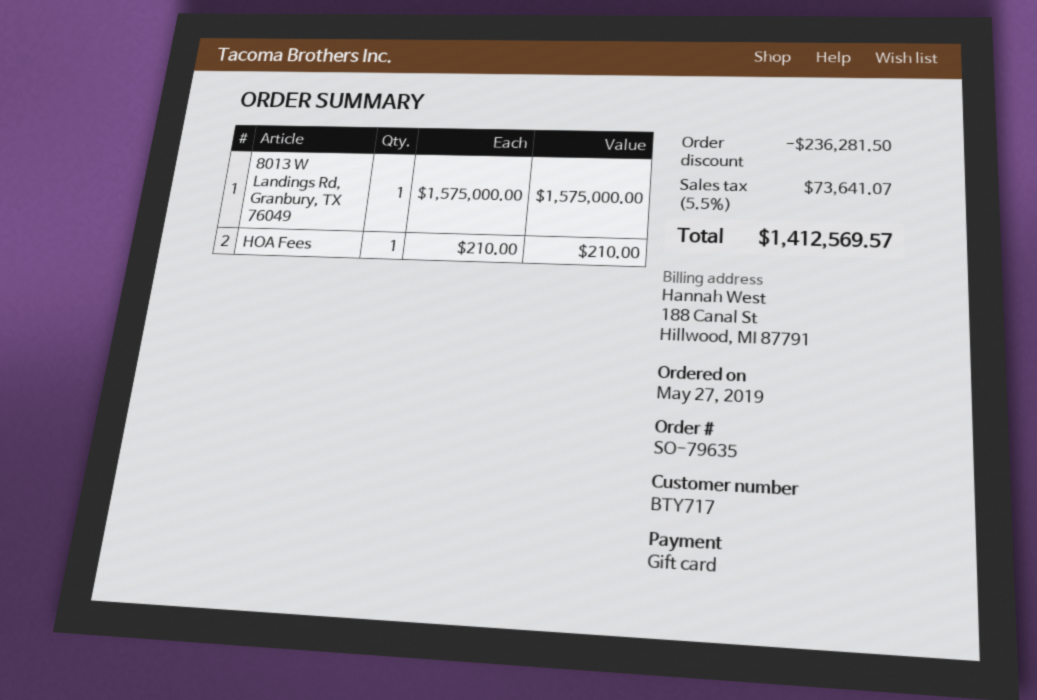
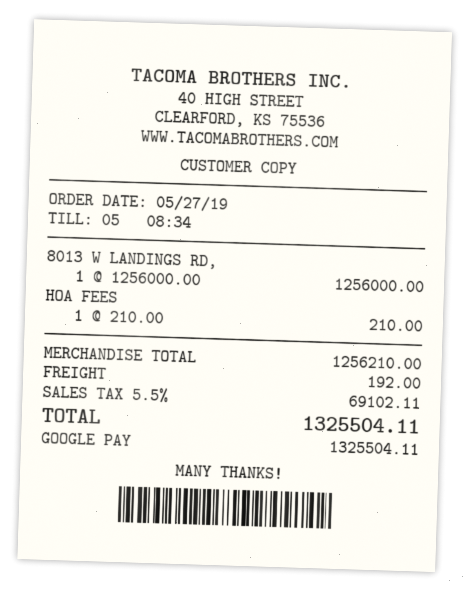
payment method: gift card -> Google Pay
8013 W Landings Rd, Granbury, TX 76049: 1 x 1575000.00 = 1575000.00 -> 1 x 1256000.00 = 1256000.00
discount: 236281.50 -> none
shipping: none -> 192.00
tax: 5.5% = 73641.07 -> 5.5% = 69102.11
total: 1412569.57 -> 1325504.11

